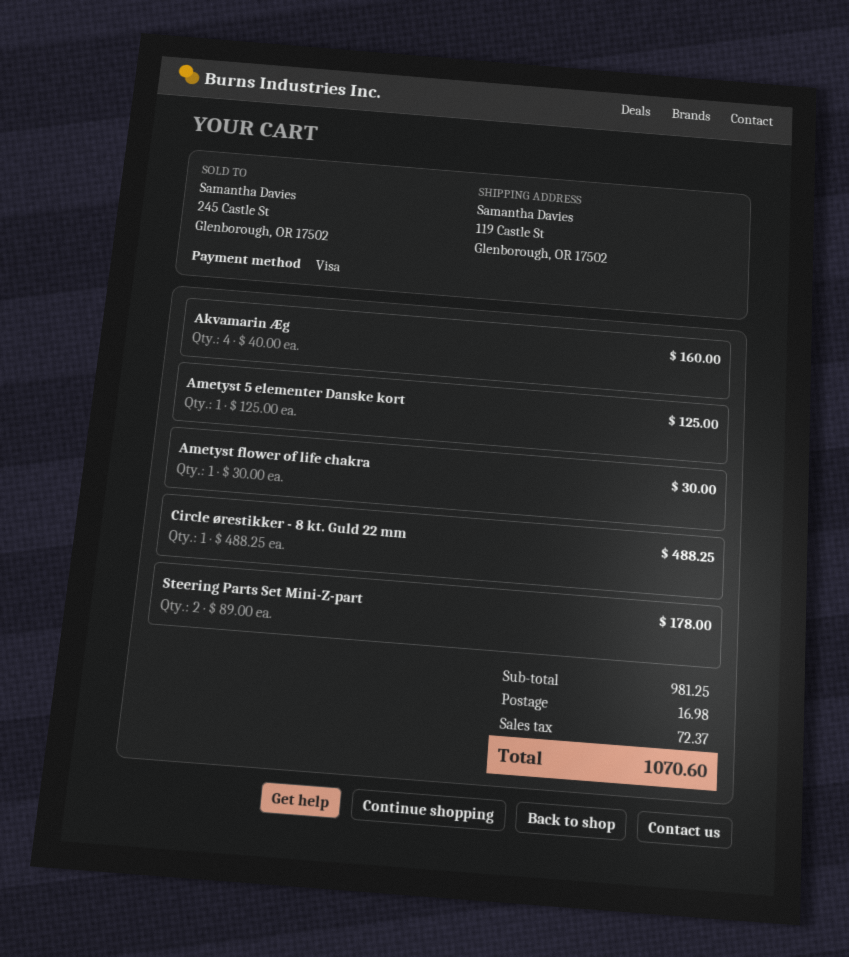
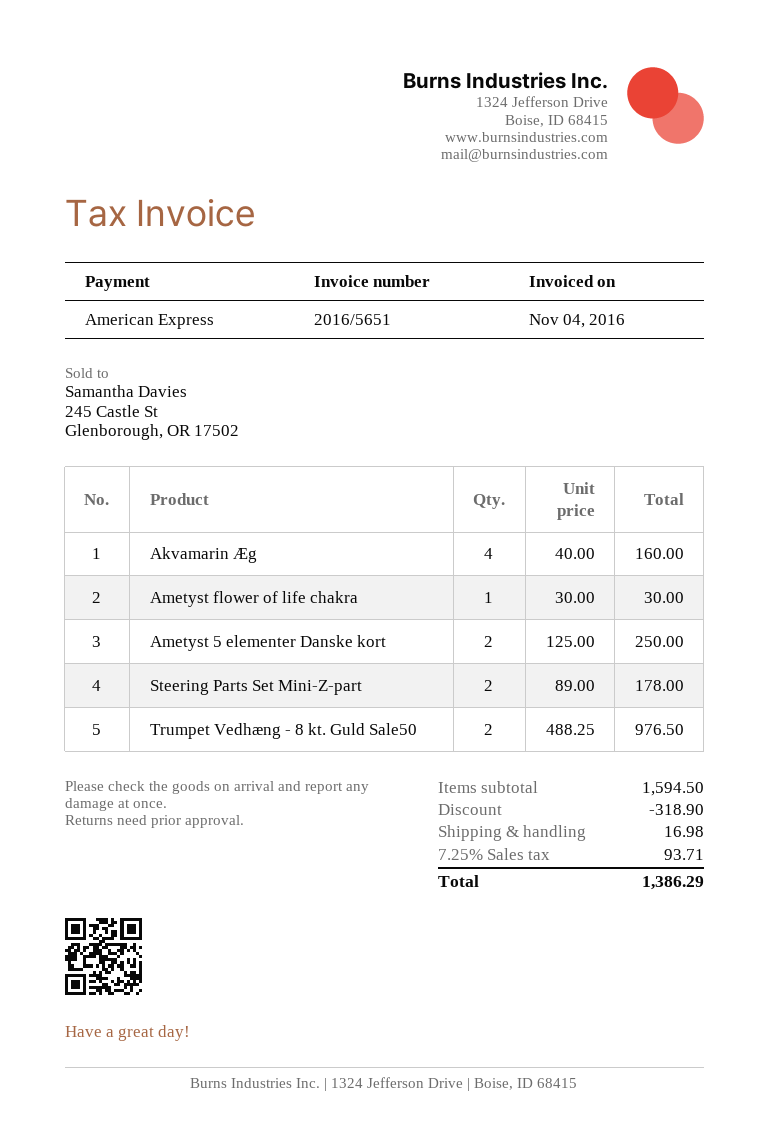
payment method: Visa -> American Express
Ametyst 5 elementer Danske kort: 1 x 125.00 = 125.00 -> 2 x 125.00 = 250.00
Circle ørestikker - 8 kt. Guld 22 mm: 1 x 488.25 = 488.25 -> none
Trumpet Vedhæng - 8 kt. Guld Sale50: none -> 2 x 488.25 = 976.50
subtotal: 981.25 -> 1594.50
discount: none -> 318.90
tax: 72.37 -> 93.71
total: 1070.60 -> 1386.29

